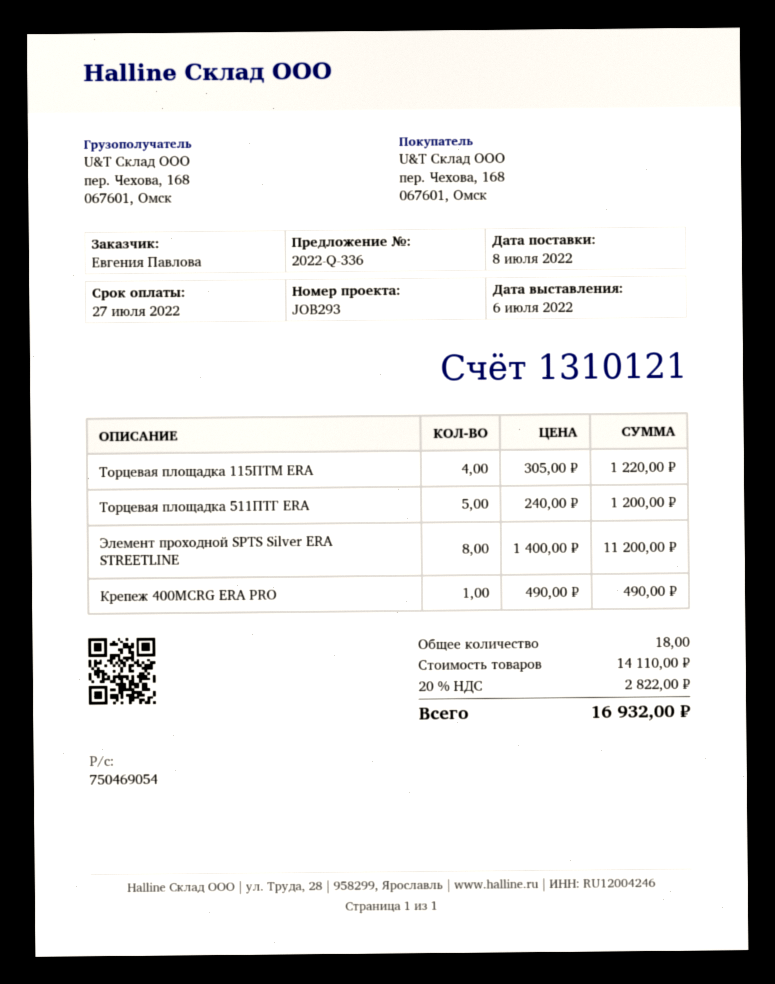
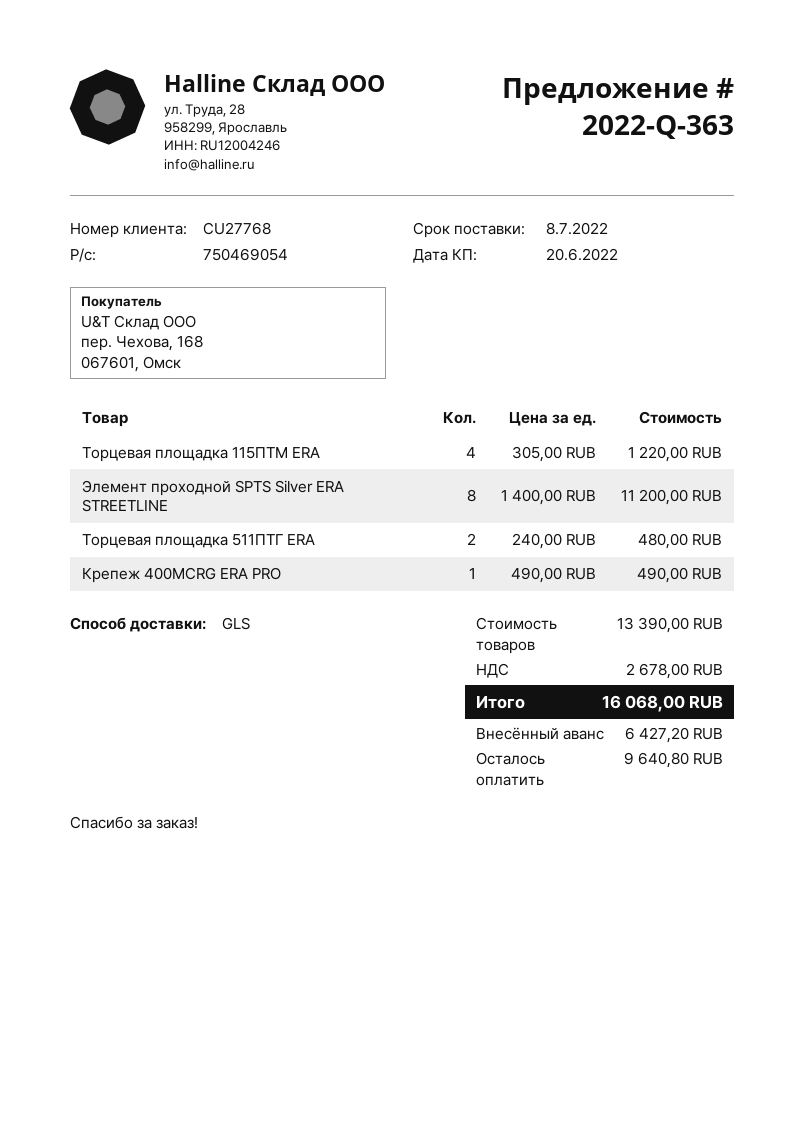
quote number: 2022-Q-336 -> 2022-Q-363
Торцевая площадка 511ПТГ ERA: 5 x 240.00 = 1200.00 -> 2 x 240.00 = 480.00
subtotal: 14110.00 -> 13390.00
tax: 2822.00 -> 2678.00
total: 16932.00 -> 16068.00

